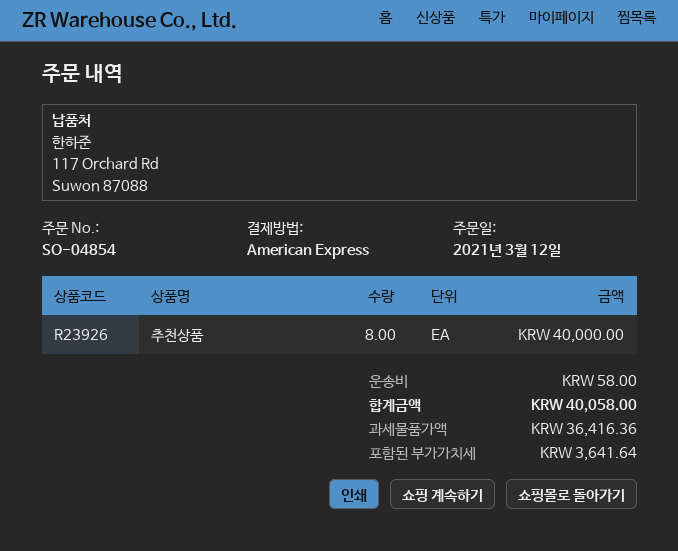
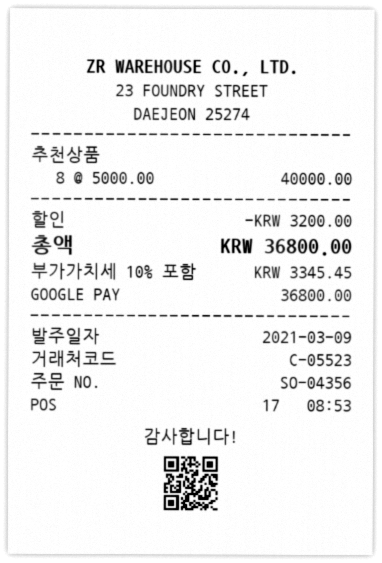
order number: SO-04854 -> SO-04356
order date: 2021-03-12 -> 2021-03-09
payment method: American Express -> Google Pay
discount: none -> 3200.00
shipping: 58.00 -> none
tax: 3641.64 -> 3345.45
total: 40058.00 -> 36800.00

